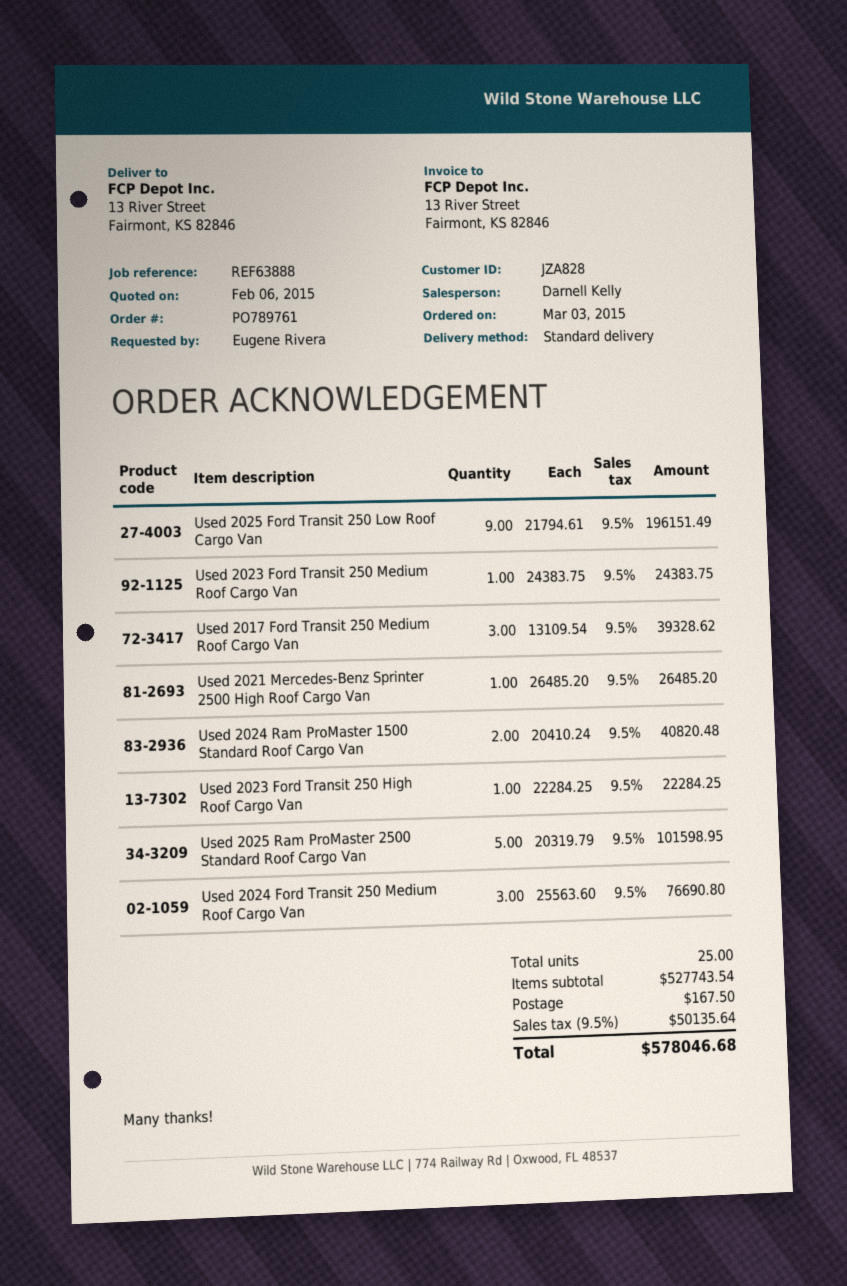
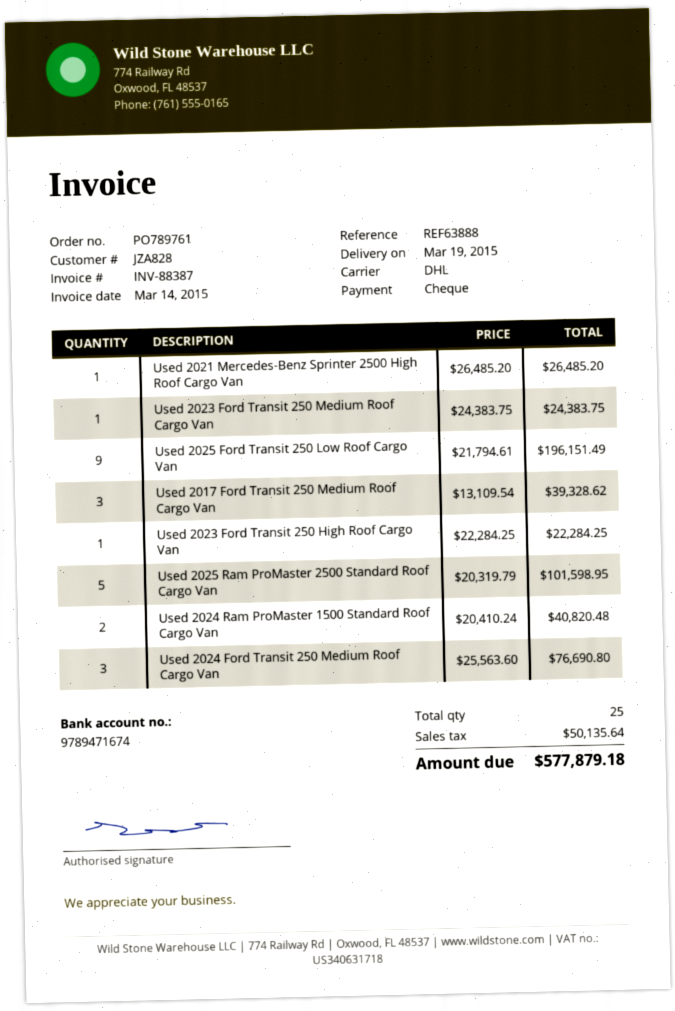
shipping method: standard -> DHL
shipping: 167.50 -> none
total: 578046.68 -> 577879.18

